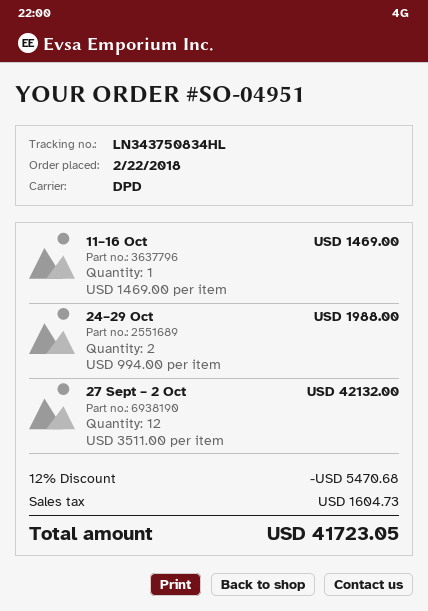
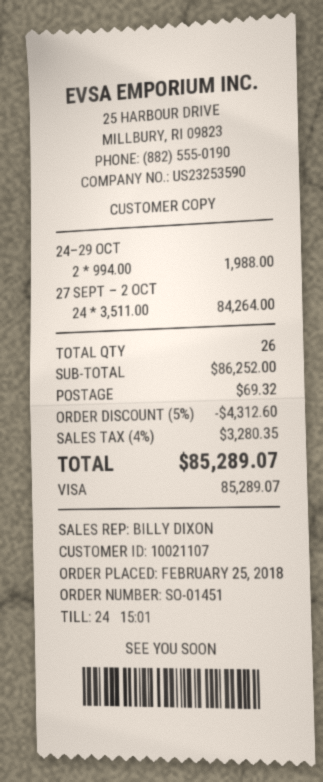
order number: SO-04951 -> SO-01451
order date: 2018-02-22 -> 2018-02-25
11–16 Oct: 1 x 1469.00 = 1469.00 -> none
27 Sept – 2 Oct: 12 x 3511.00 = 42132.00 -> 24 x 3511.00 = 84264.00
discount: 12% = 5470.68 -> 5% = 4312.60
shipping: none -> 69.32
tax: 1604.73 -> 3280.35
total: 41723.05 -> 85289.07

